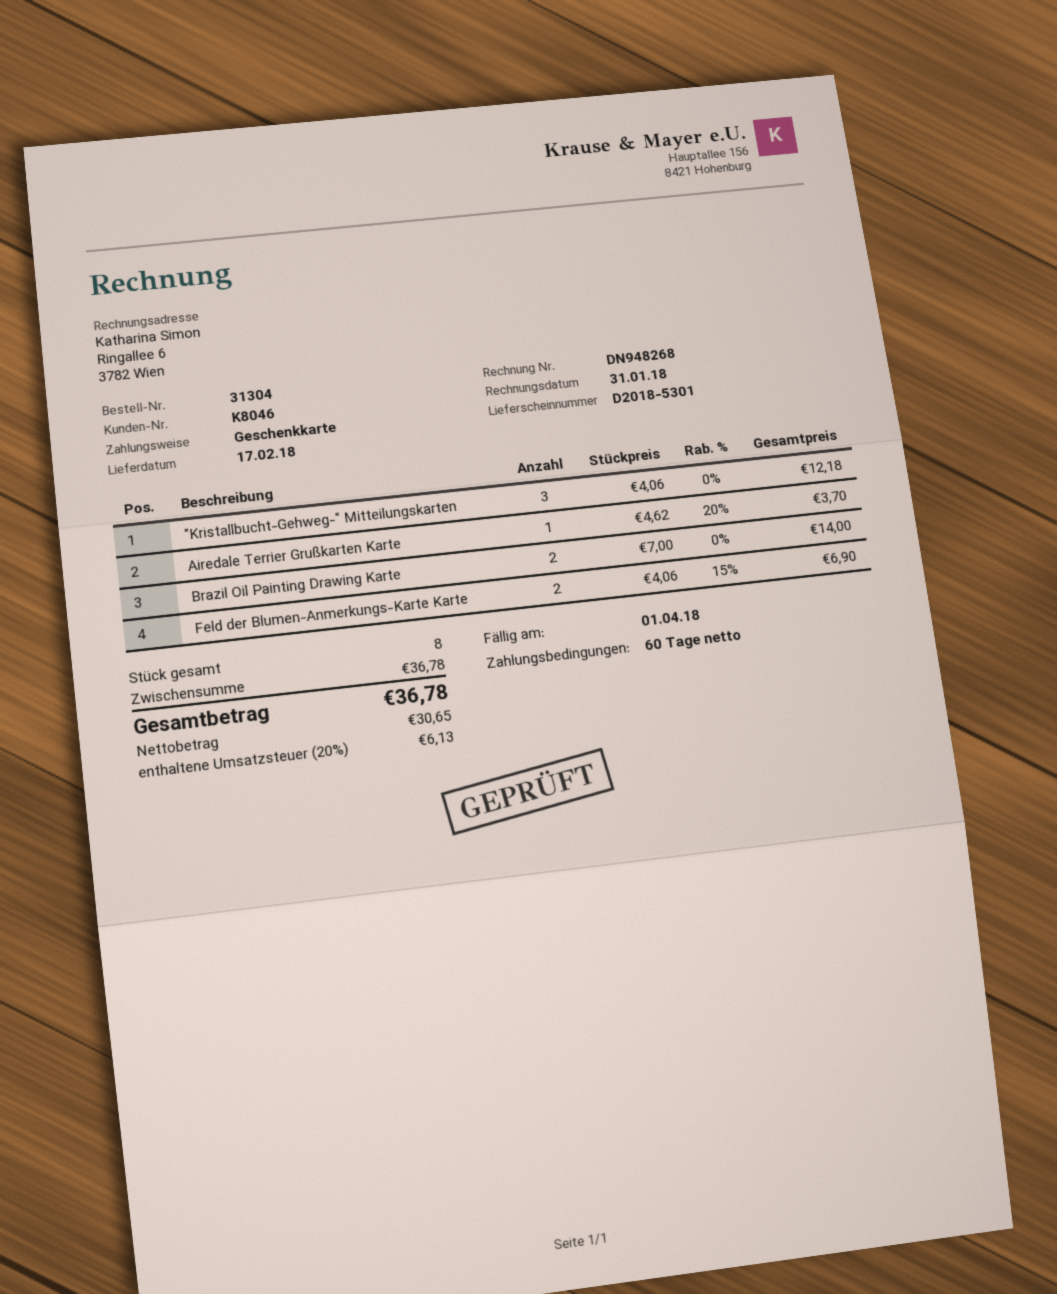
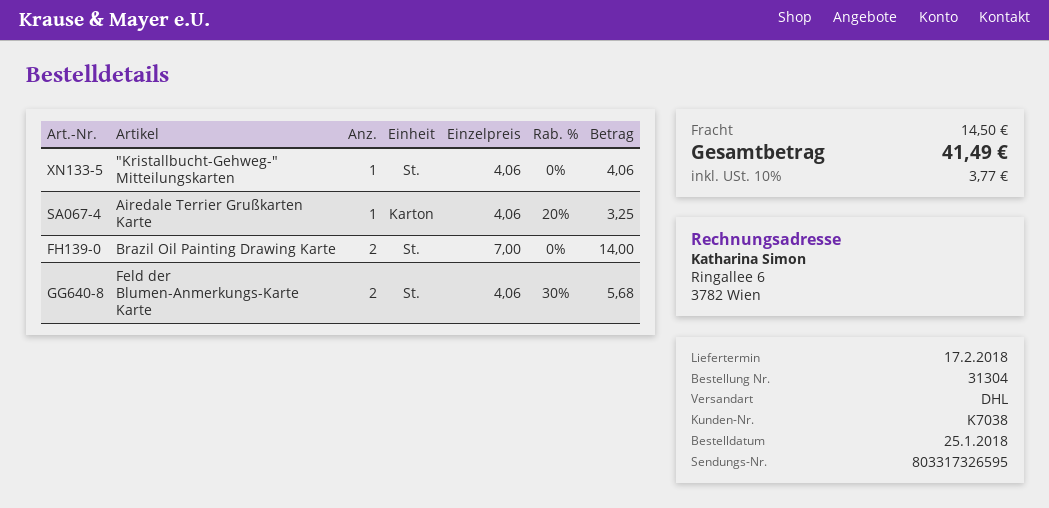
customer number: K8046 -> K7038
"Kristallbucht-Gehweg-" Mitteilungskarten: 3 x 4.06 = 12.18 -> 1 x 4.06 = 4.06
Airedale Terrier Grußkarten Karte: 1 x 4.62 - 20% = 3.70 -> 1 x 4.06 - 20% = 3.25
Feld der Blumen-Anmerkungs-Karte Karte: 2 x 4.06 - 15% = 6.90 -> 2 x 4.06 - 30% = 5.68
shipping: none -> 14.50
tax: 20% = 6.13 -> 10% = 3.77
total: 36.78 -> 41.49

